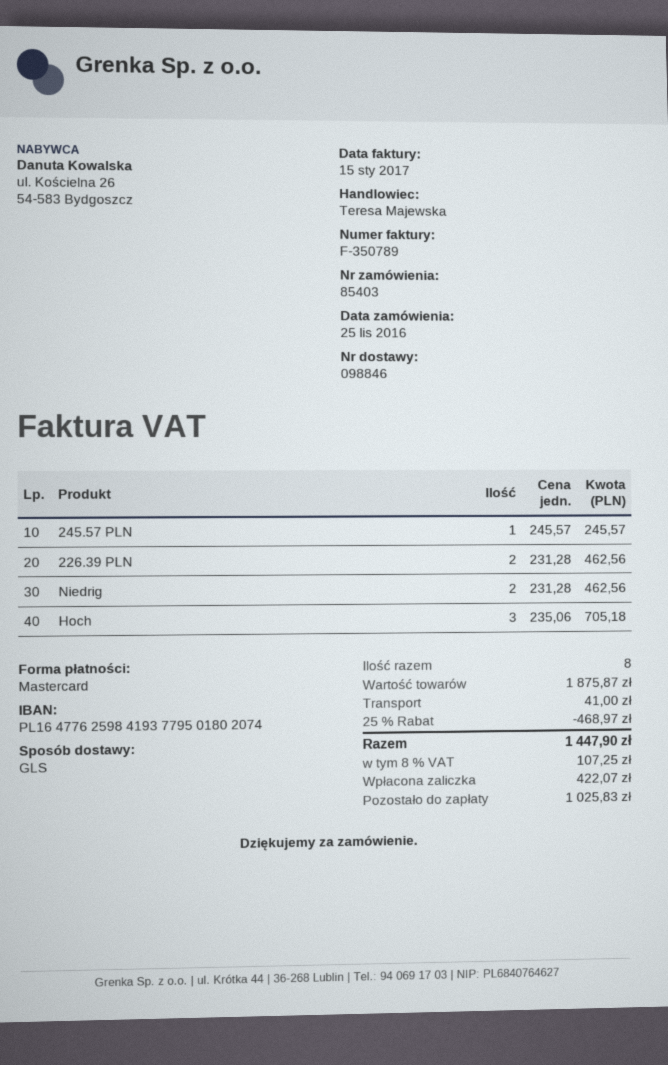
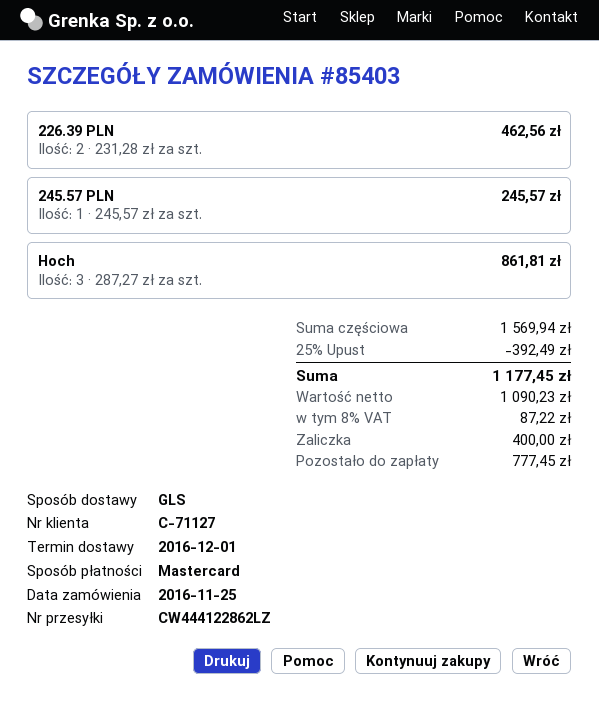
Niedrig: 2 x 231.28 = 462.56 -> none
Hoch: 3 x 235.06 = 705.18 -> 3 x 287.27 = 861.81
subtotal: 1875.87 -> 1569.94
discount: 25% = 468.97 -> 25% = 392.49
shipping: 41.00 -> none
tax: 8% = 107.25 -> 8% = 87.22
total: 1447.90 -> 1177.45
deposit: 422.07 -> 400.00
balance: 1025.83 -> 777.45

